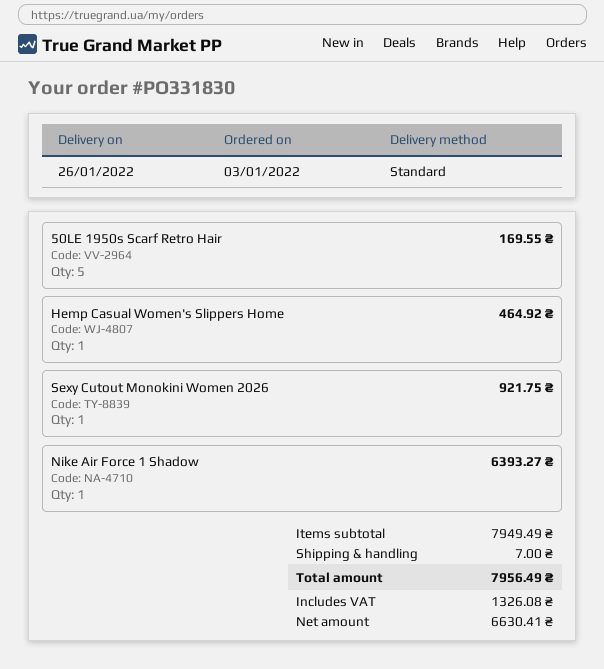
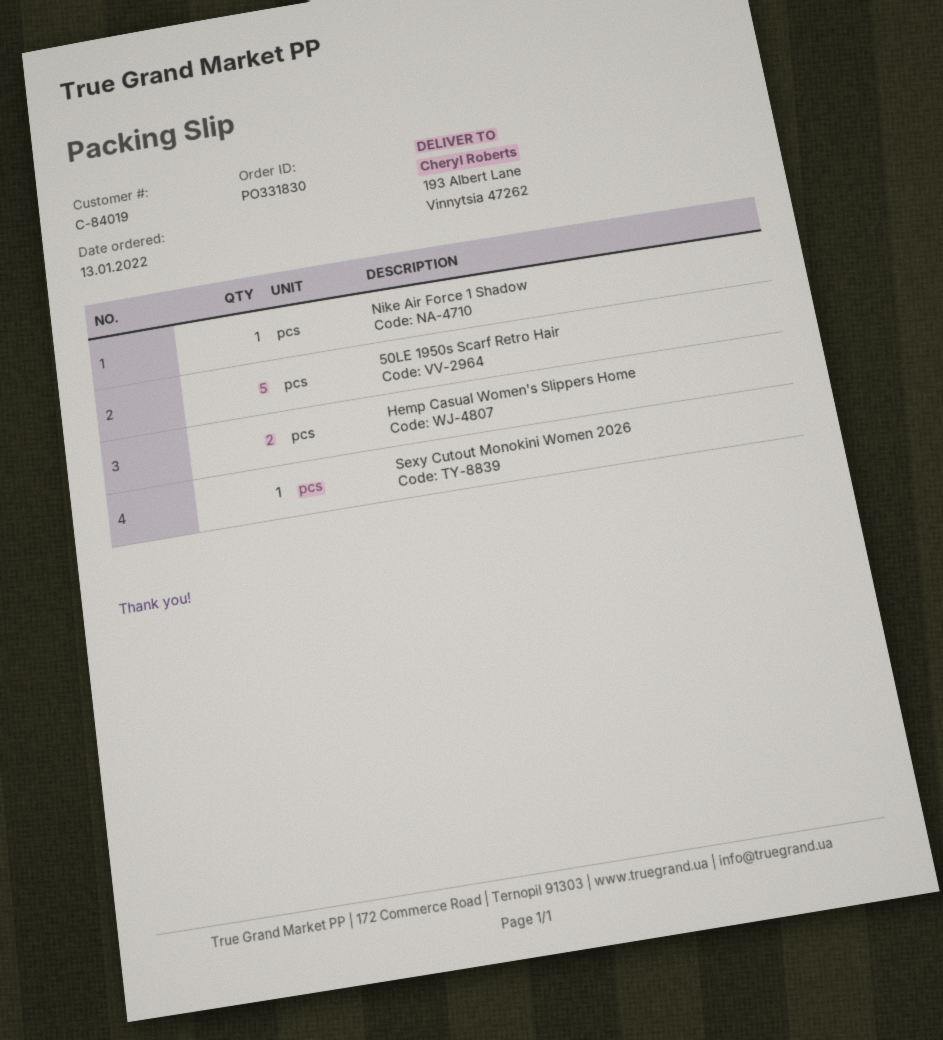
order date: 2022-01-03 -> 2022-01-13
Hemp Casual Women's Slippers Home: 1 -> 2

